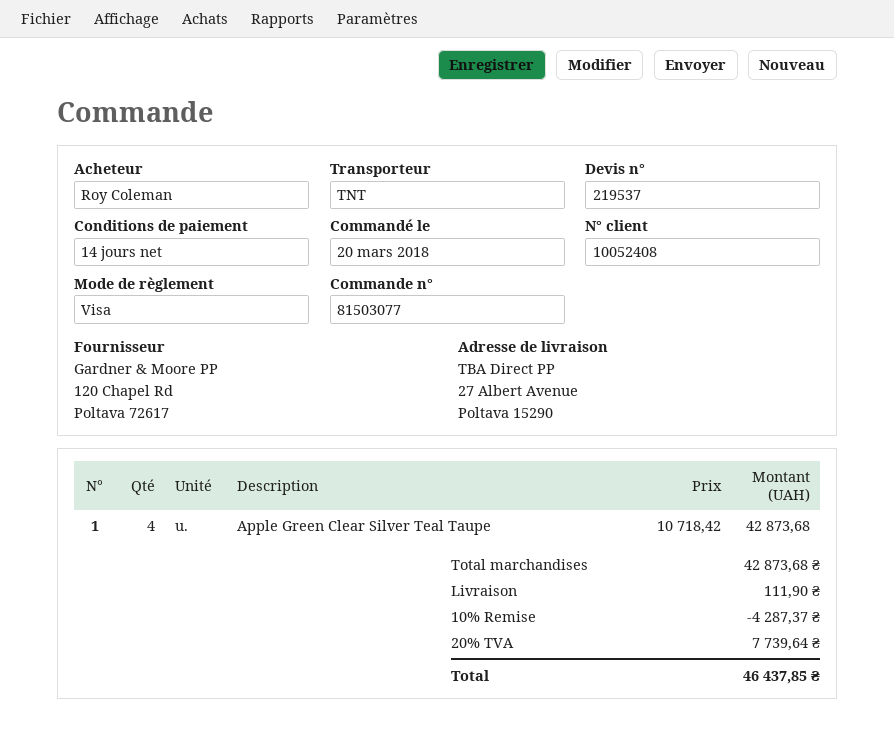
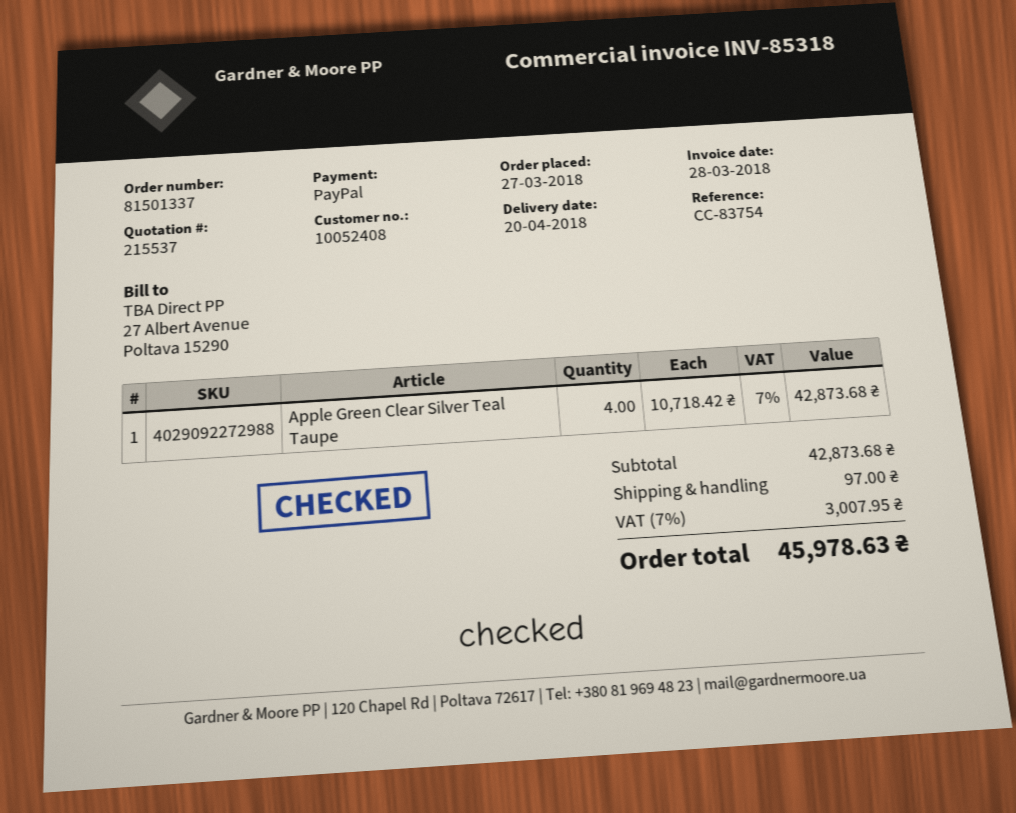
quote number: 219537 -> 215537
order number: 81503077 -> 81501337
order date: 2018-03-20 -> 2018-03-27
payment method: Visa -> PayPal
discount: 10% = 4287.37 -> none
shipping: 111.90 -> 97.00
tax: 20% = 7739.64 -> 7% = 3007.95
total: 46437.85 -> 45978.63

